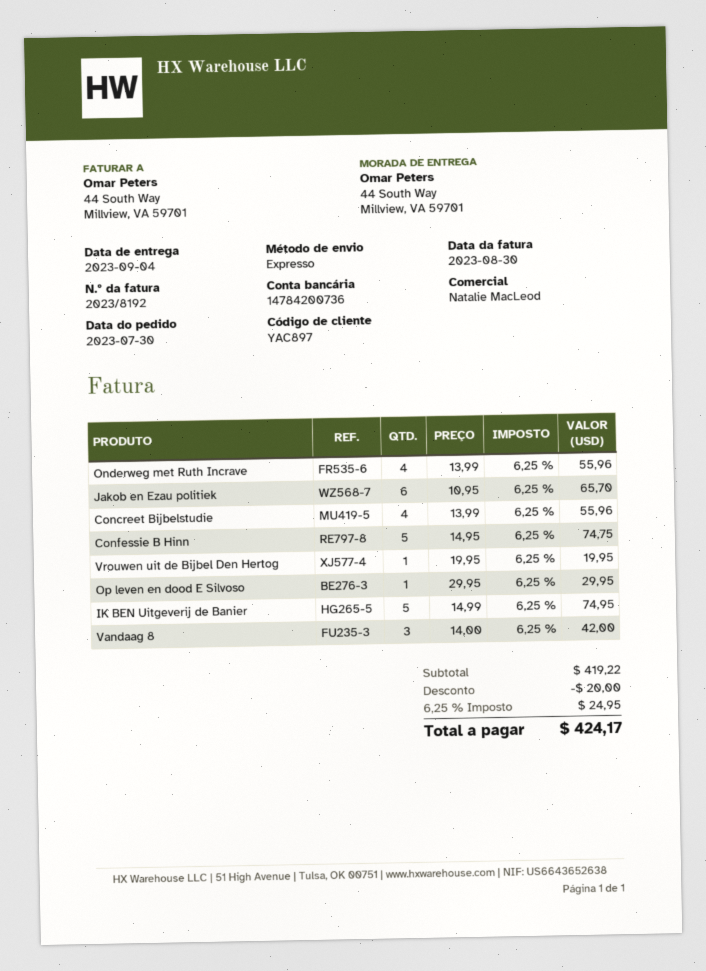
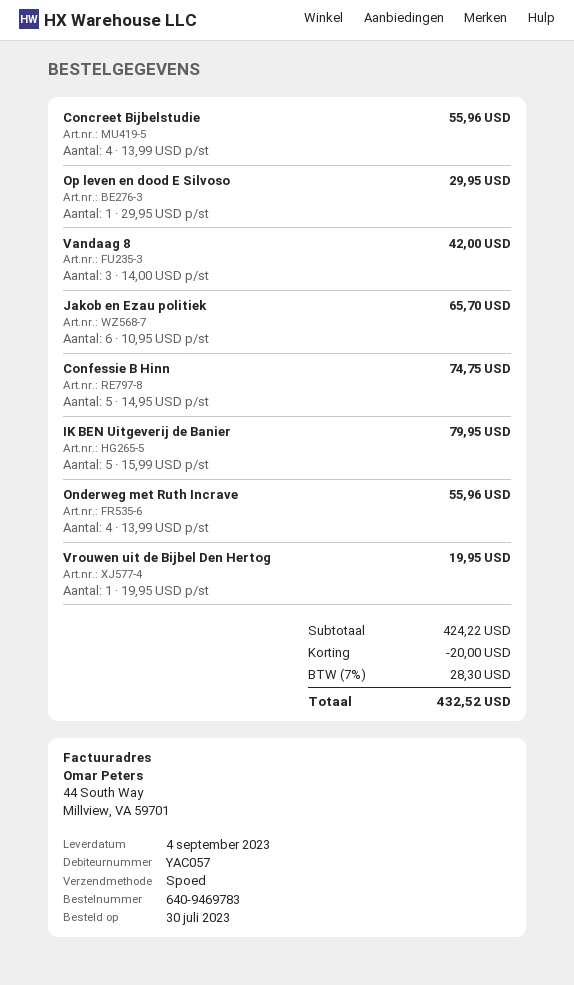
customer number: YAC897 -> YAC057
IK BEN Uitgeverij de Banier: 5 x 14.99 = 74.95 -> 5 x 15.99 = 79.95
subtotal: 419.22 -> 424.22
tax: 6.25% = 24.95 -> 7% = 28.30
total: 424.17 -> 432.52

